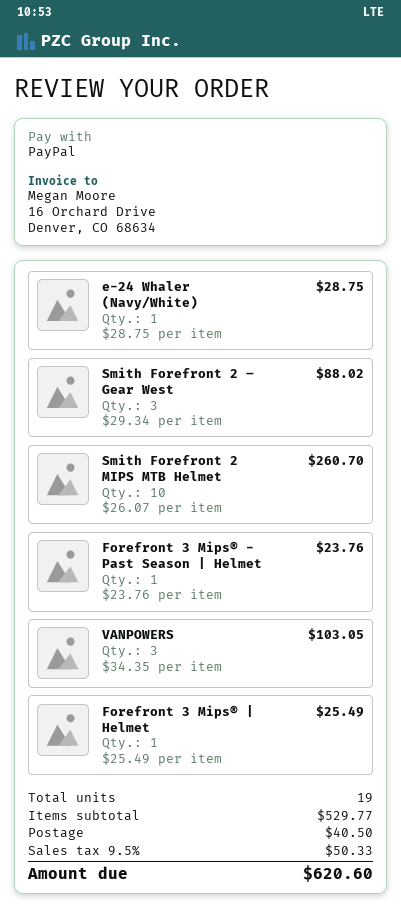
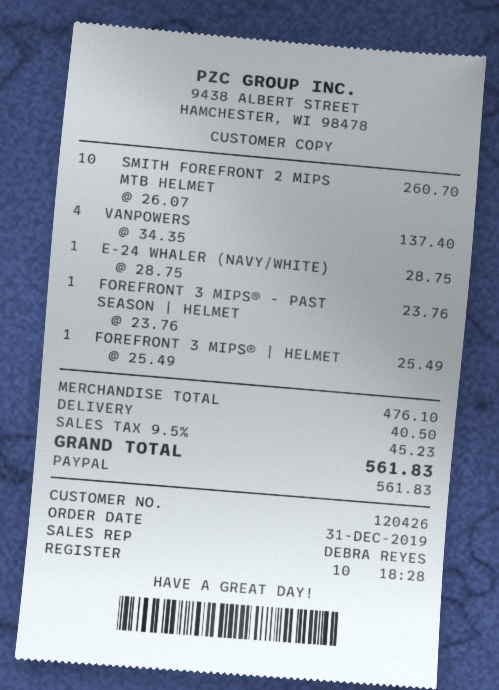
Smith Forefront 2 – Gear West: 3 x 29.34 = 88.02 -> none
VANPOWERS: 3 x 34.35 = 103.05 -> 4 x 34.35 = 137.40
subtotal: 529.77 -> 476.10
tax: 9.5% = 50.33 -> 9.5% = 45.23
total: 620.60 -> 561.83

